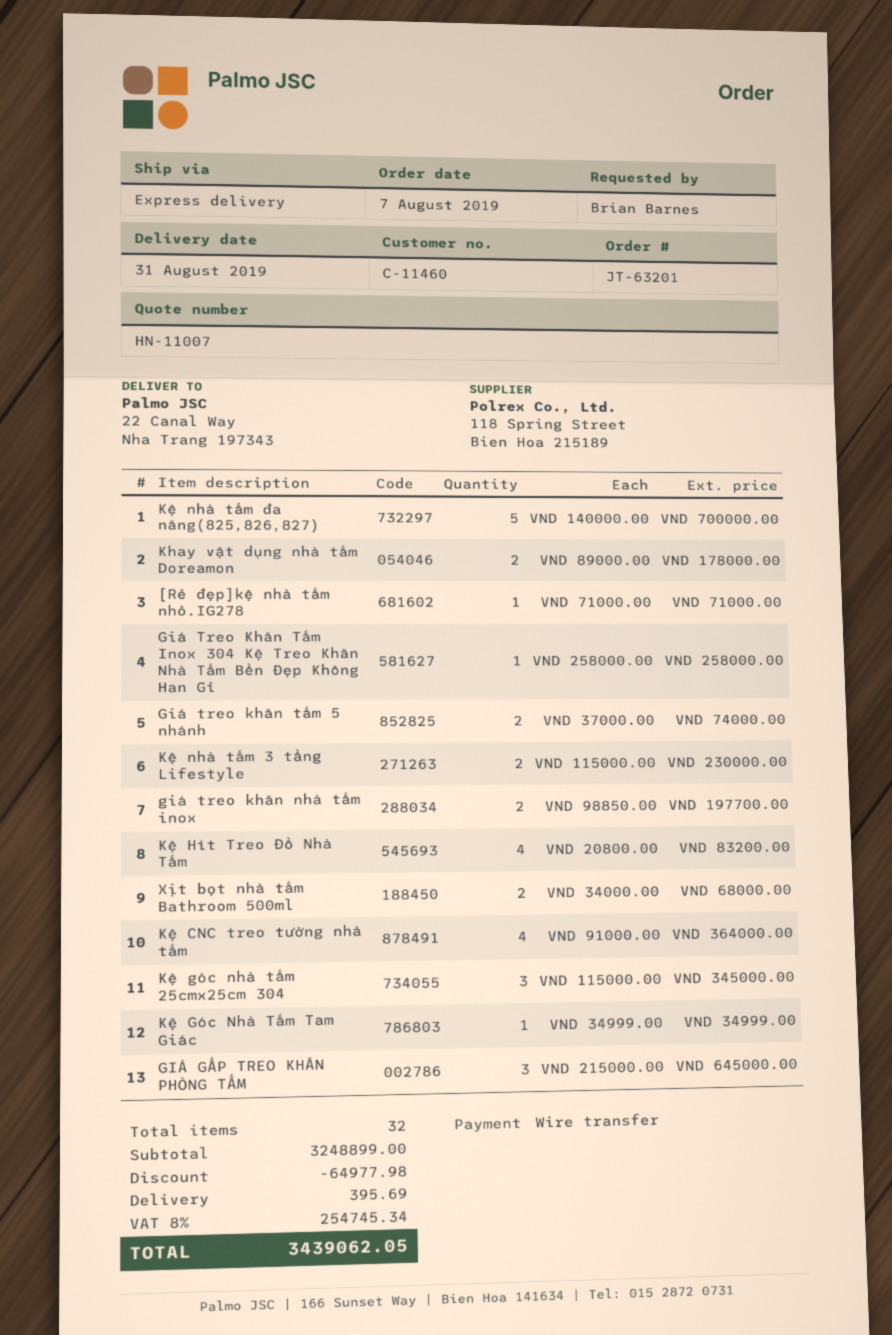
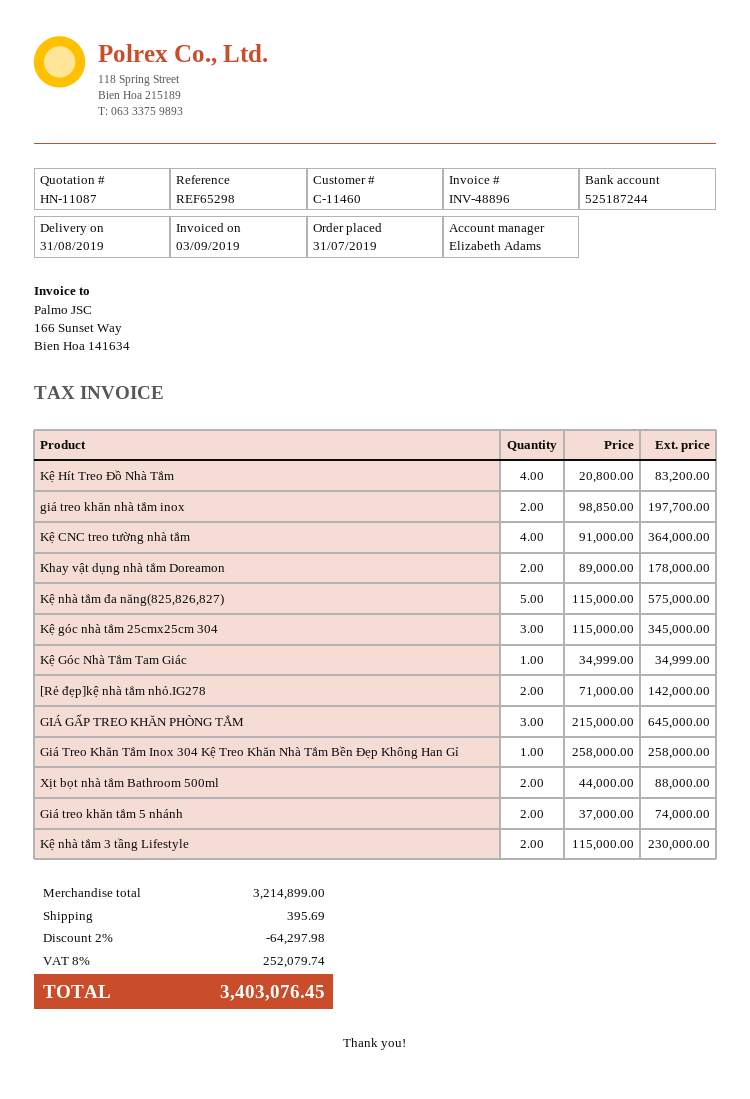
quote number: HN-11007 -> HN-11087
order date: 2019-08-07 -> 2019-07-31
Kệ nhà tắm đa năng(825,826,827): 5 x 140000.00 = 700000.00 -> 5 x 115000.00 = 575000.00
[Rẻ đẹp]kệ nhà tắm nhỏ.IG278: 1 x 71000.00 = 71000.00 -> 2 x 71000.00 = 142000.00
Xịt bọt nhà tắm Bathroom 500ml: 2 x 34000.00 = 68000.00 -> 2 x 44000.00 = 88000.00
subtotal: 3248899.00 -> 3214899.00
discount: 64977.98 -> 64297.98
tax: 8% = 254745.34 -> 8% = 252079.74
total: 3439062.05 -> 3403076.45

